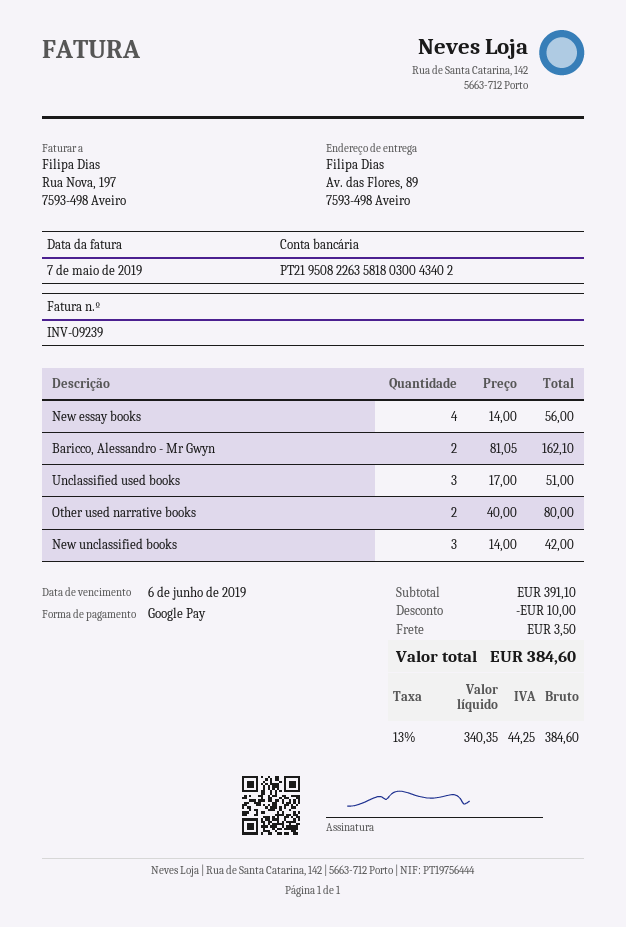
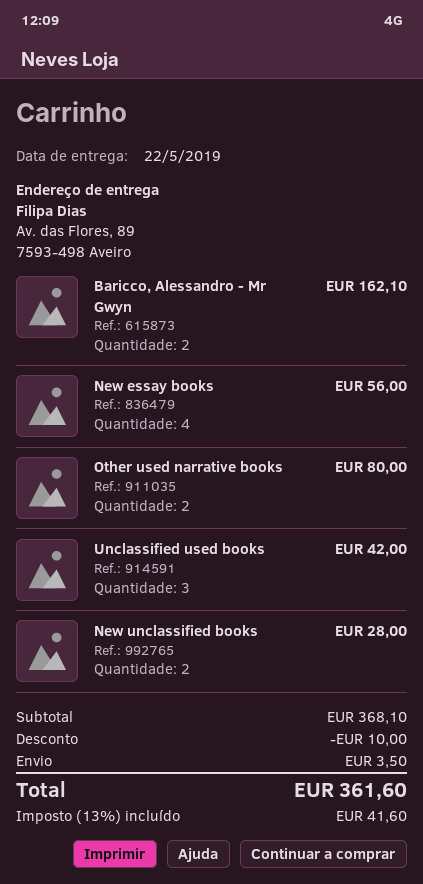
Unclassified used books: 3 for 51.00 -> 3 for 42.00
New unclassified books: 3 for 42.00 -> 2 for 28.00
subtotal: 391.10 -> 368.10
tax: 13% = 44.25 -> 13% = 41.60
total: 384.60 -> 361.60

